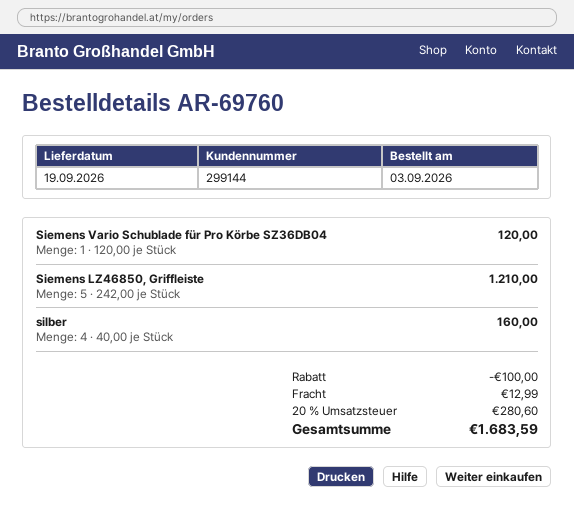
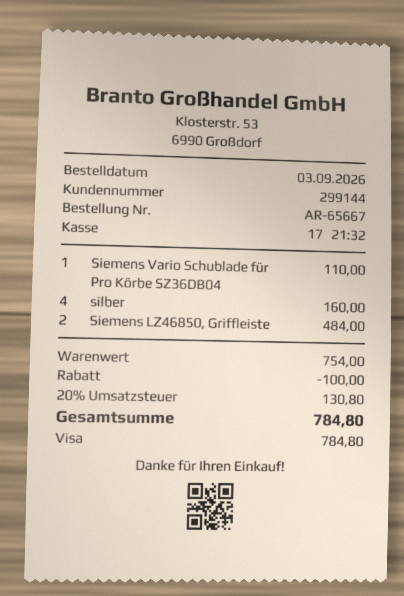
order number: AR-69760 -> AR-65667
Siemens Vario Schublade für Pro Körbe SZ36DB04: 1 for 120.00 -> 1 for 110.00
Siemens LZ46850, Griffleiste: 5 for 1210.00 -> 2 for 484.00
shipping: 12.99 -> none
tax: 20% = 280.60 -> 20% = 130.80
total: 1683.59 -> 784.80

